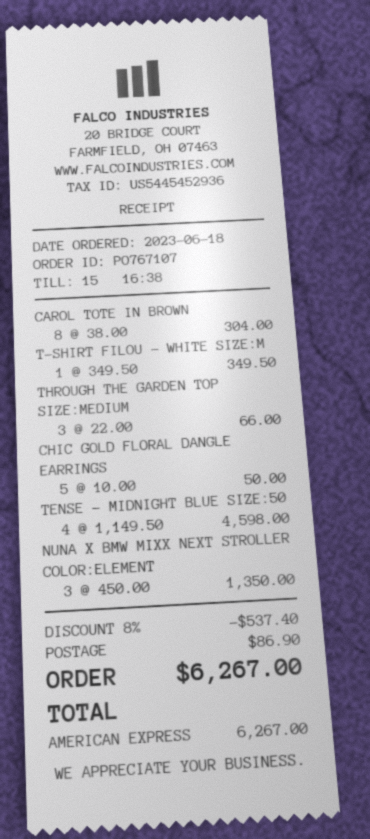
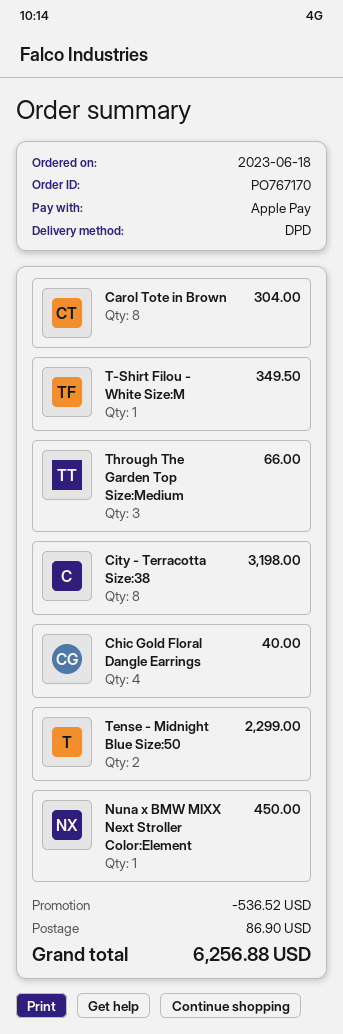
order number: PO767107 -> PO767170
payment method: American Express -> Apple Pay
CHIC GOLD FLORAL DANGLE EARRINGS: 5 for 50.00 -> 4 for 40.00
TENSE - MIDNIGHT BLUE SIZE:50: 4 for 4598.00 -> 2 for 2299.00
NUNA X BMW MIXX NEXT STROLLER COLOR:ELEMENT: 3 for 1350.00 -> 1 for 450.00
City - Terracotta Size:38: none -> 8 for 3198.00
discount: 537.40 -> 536.52
total: 6267.00 -> 6256.88

